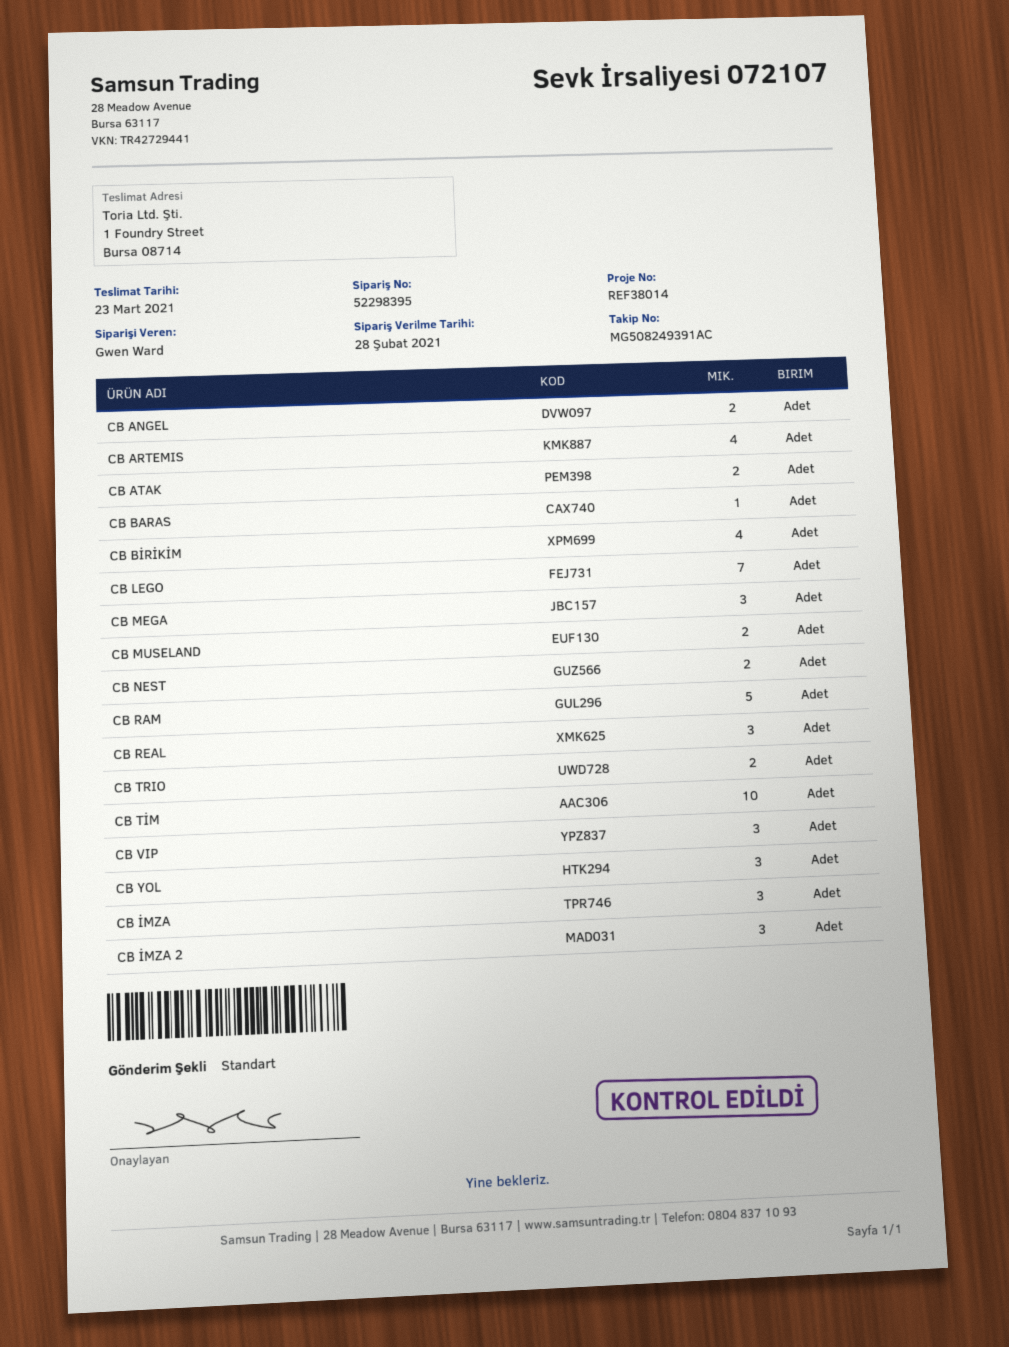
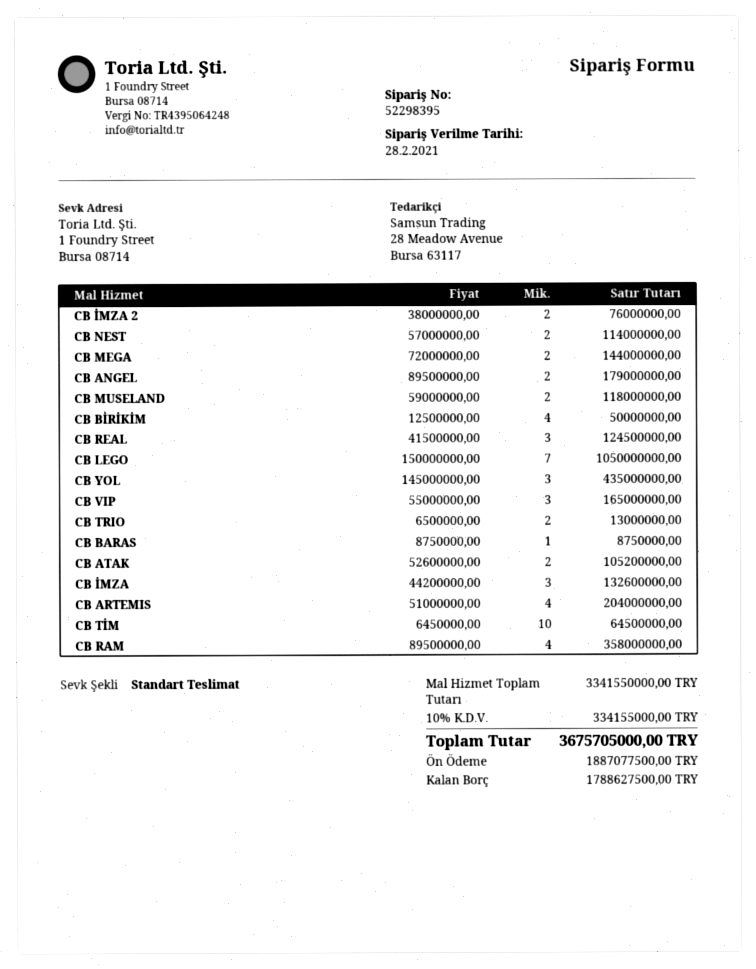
CB MEGA: 3 -> 2
CB RAM: 5 -> 4
CB İMZA 2: 3 -> 2

